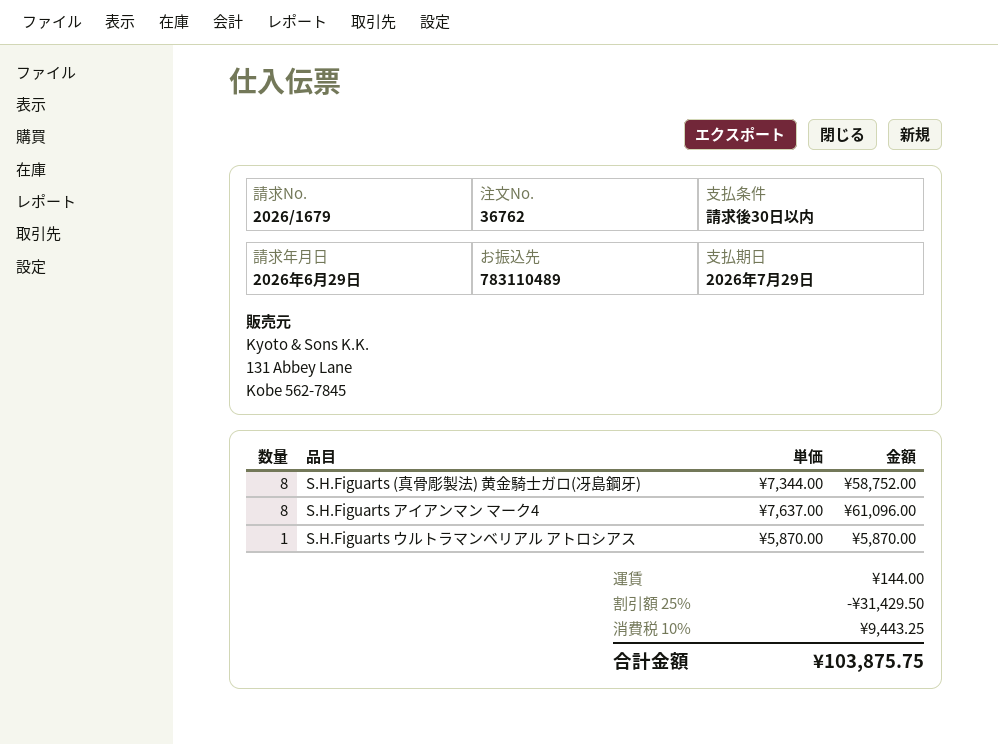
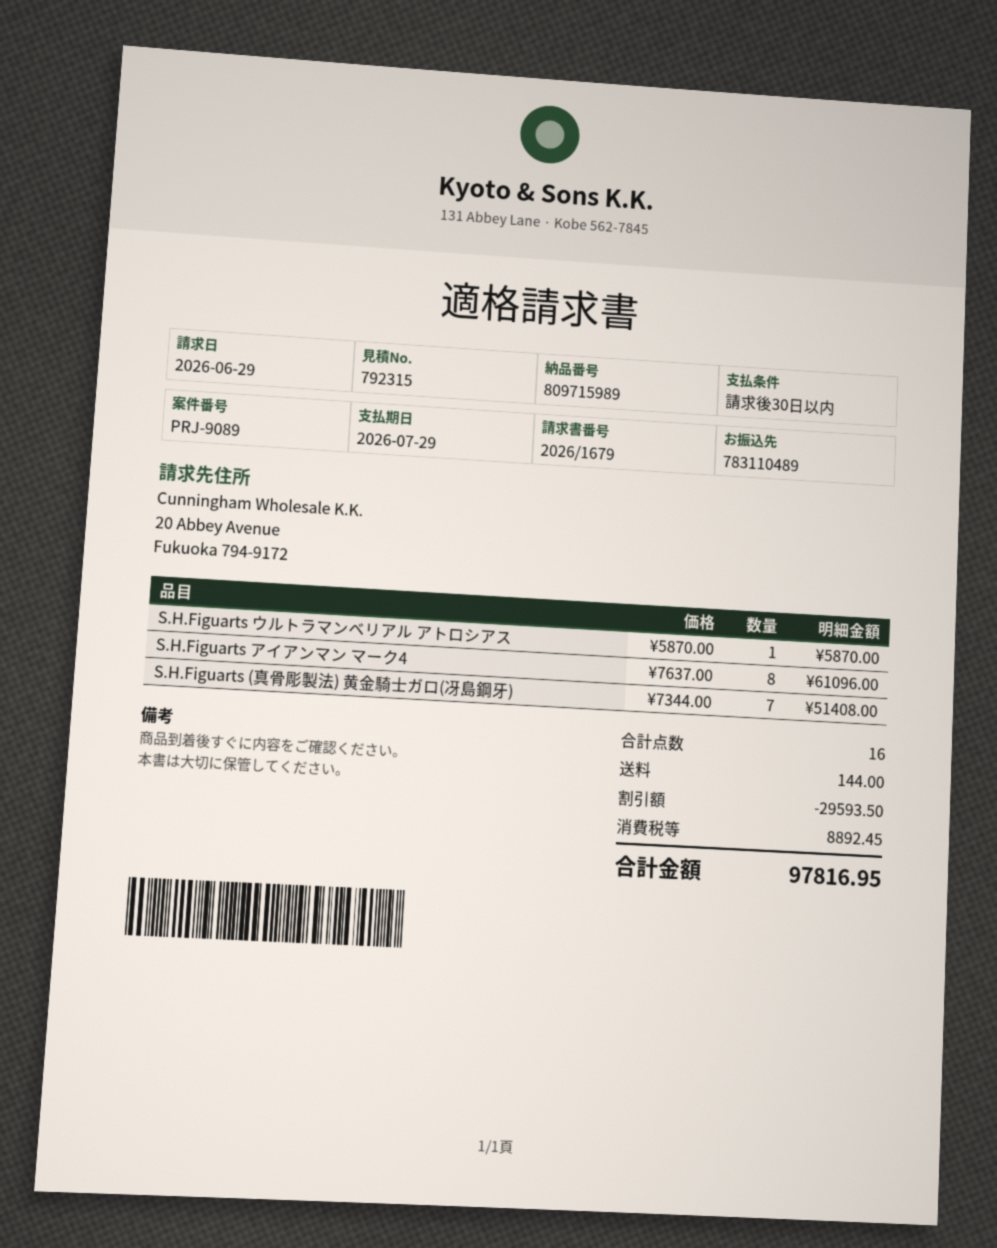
S.H.Figuarts (真骨彫製法) 黄金騎士ガロ(冴島鋼牙): 8 x 7344.00 = 58752.00 -> 7 x 7344.00 = 51408.00
discount: 31429.50 -> 29593.50
tax: 9443.25 -> 8892.45
total: 103875.75 -> 97816.95

